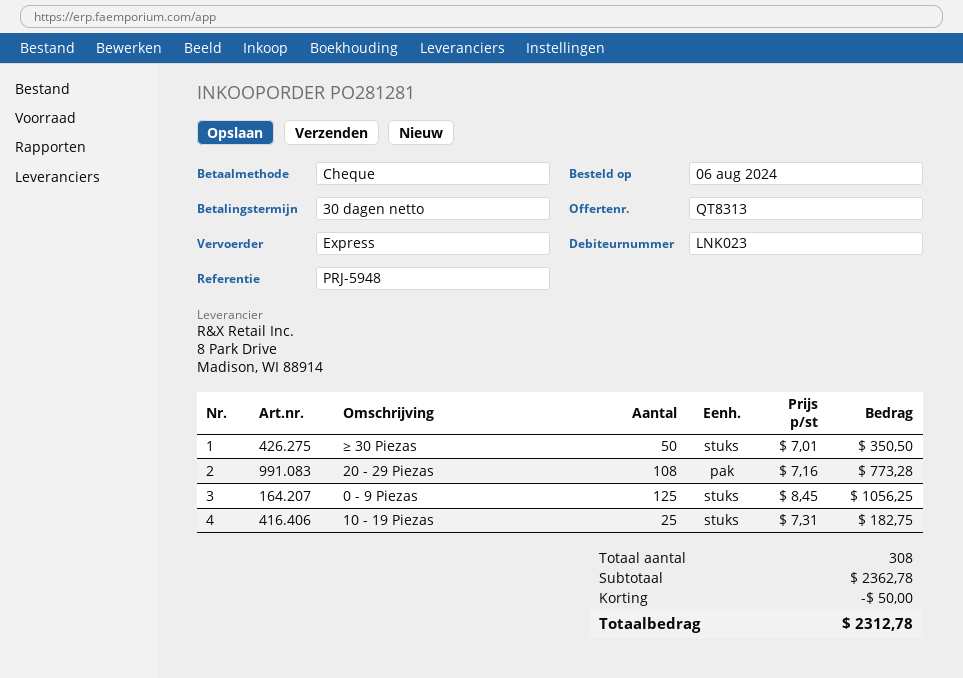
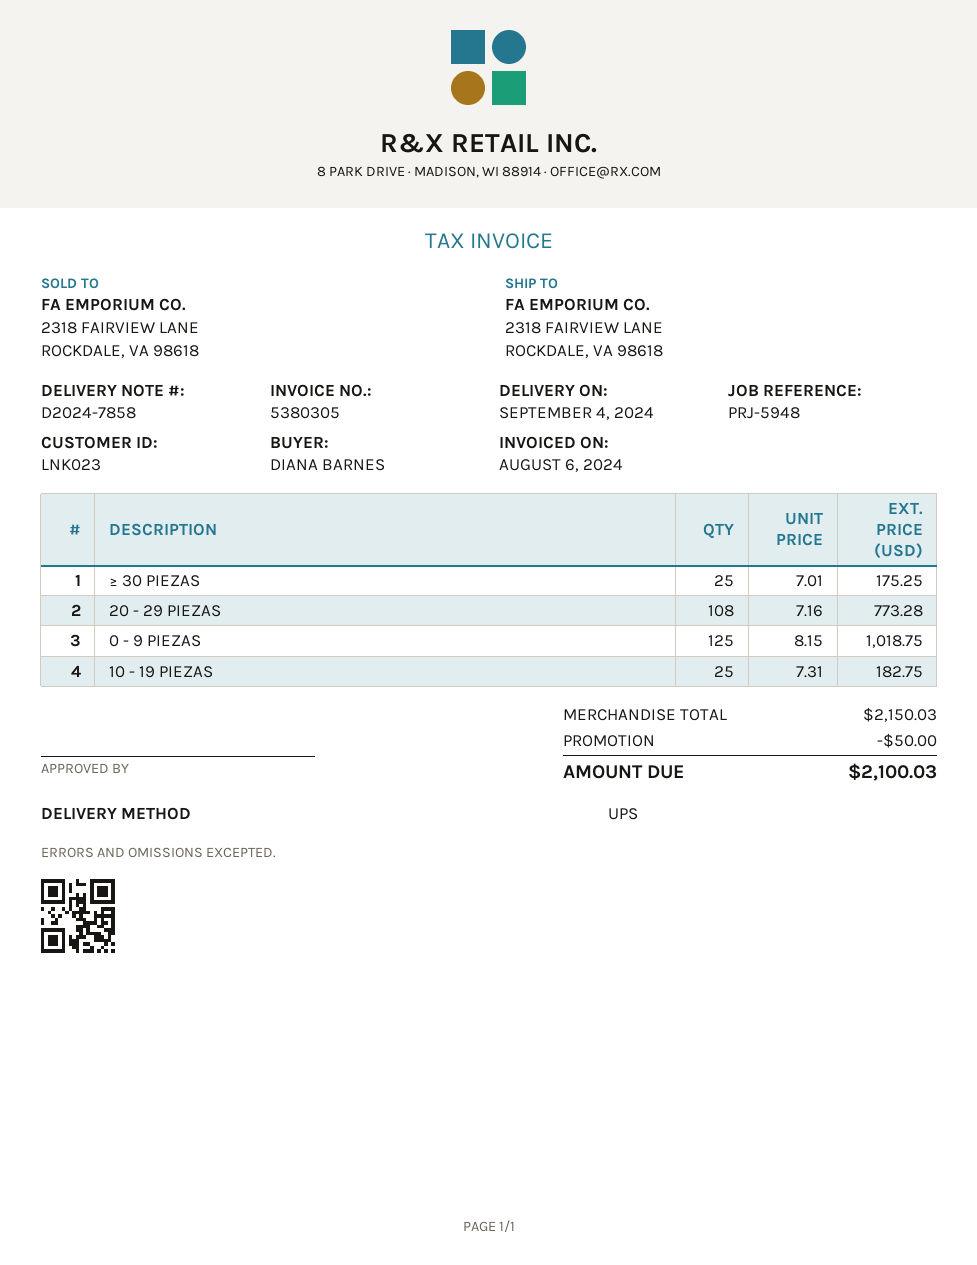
shipping method: express -> UPS
≥ 30 Piezas: 50 x 7.01 = 350.50 -> 25 x 7.01 = 175.25
0 - 9 Piezas: 125 x 8.45 = 1056.25 -> 125 x 8.15 = 1018.75
subtotal: 2362.78 -> 2150.03
total: 2312.78 -> 2100.03

